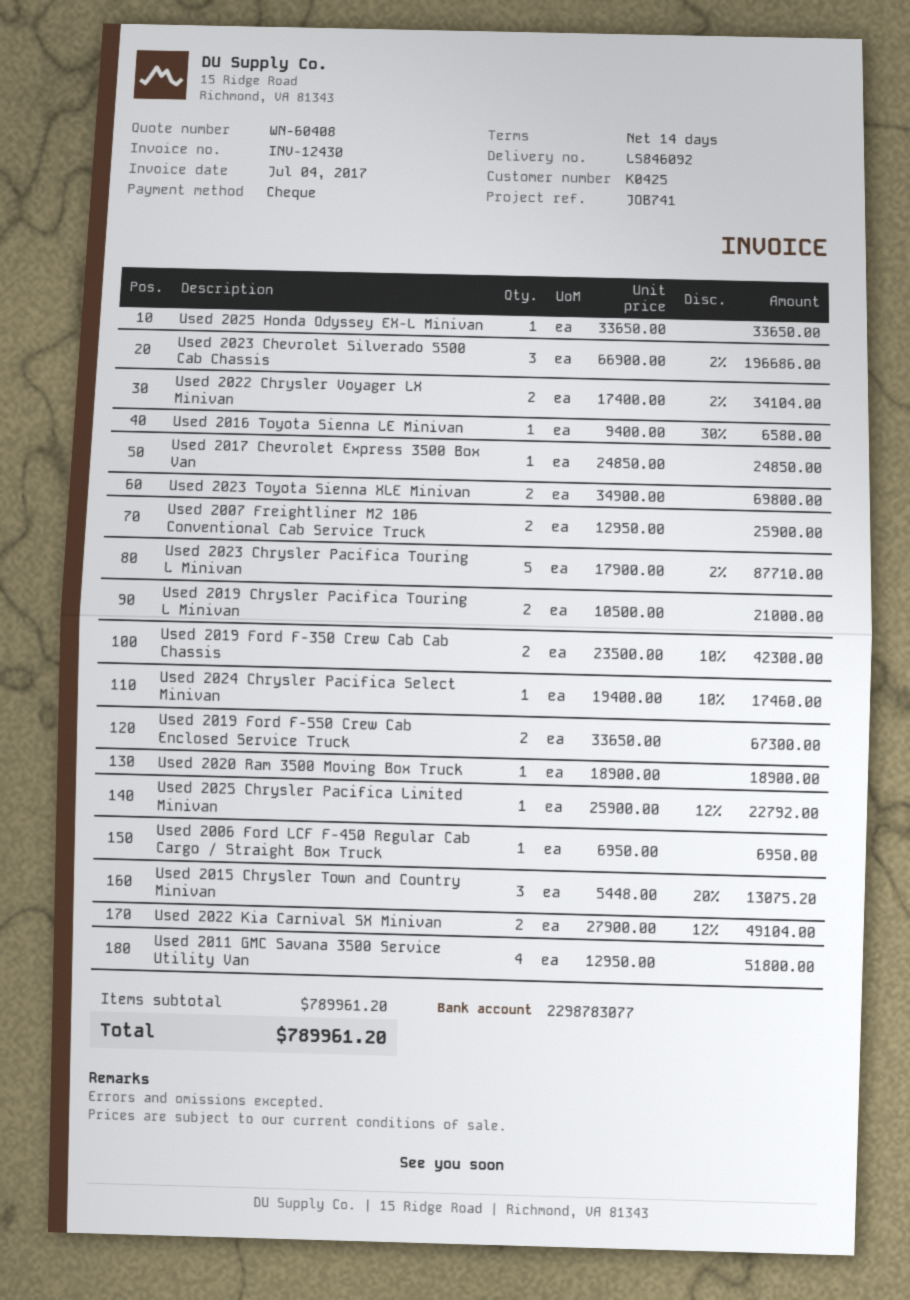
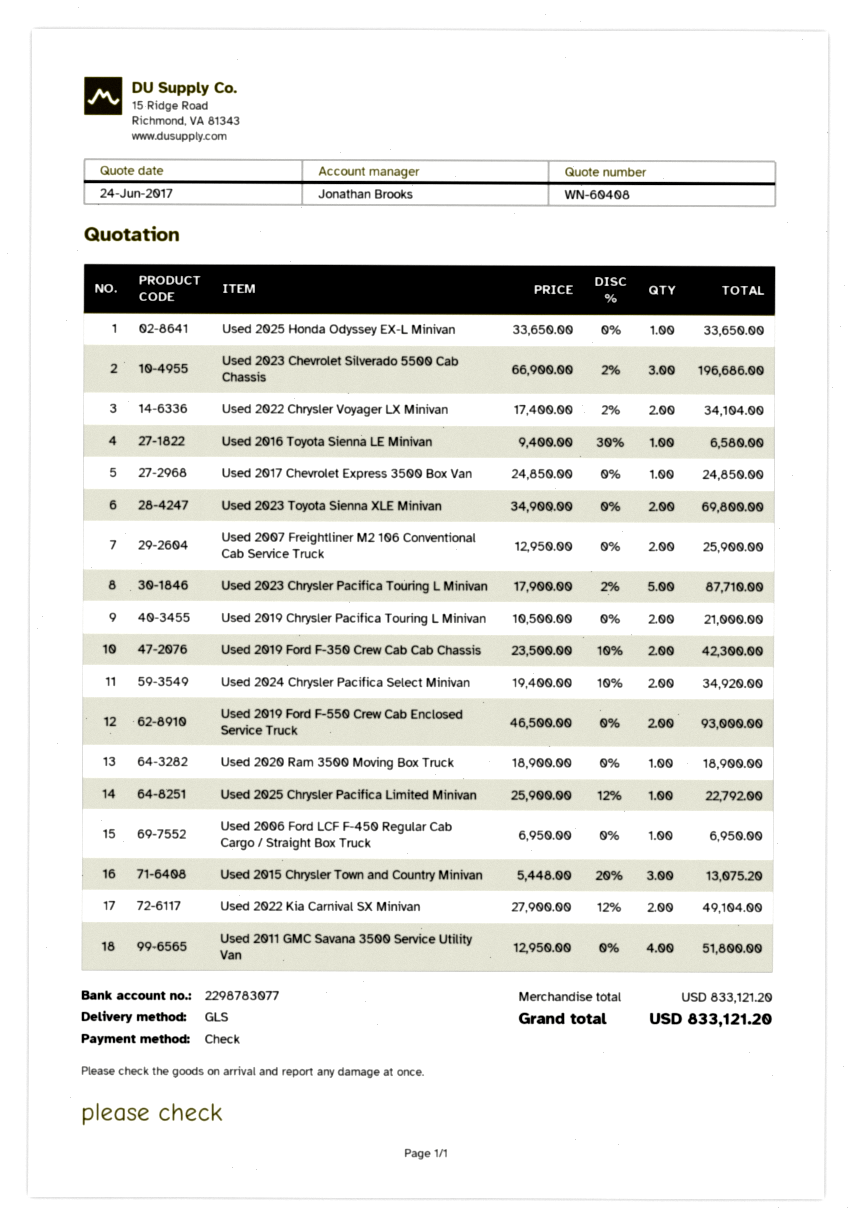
Used 2024 Chrysler Pacifica Select Minivan: 1 x 19400.00 - 10% = 17460.00 -> 2 x 19400.00 - 10% = 34920.00
Used 2019 Ford F-550 Crew Cab Enclosed Service Truck: 2 x 33650.00 = 67300.00 -> 2 x 46500.00 = 93000.00
subtotal: 789961.20 -> 833121.20
total: 789961.20 -> 833121.20

